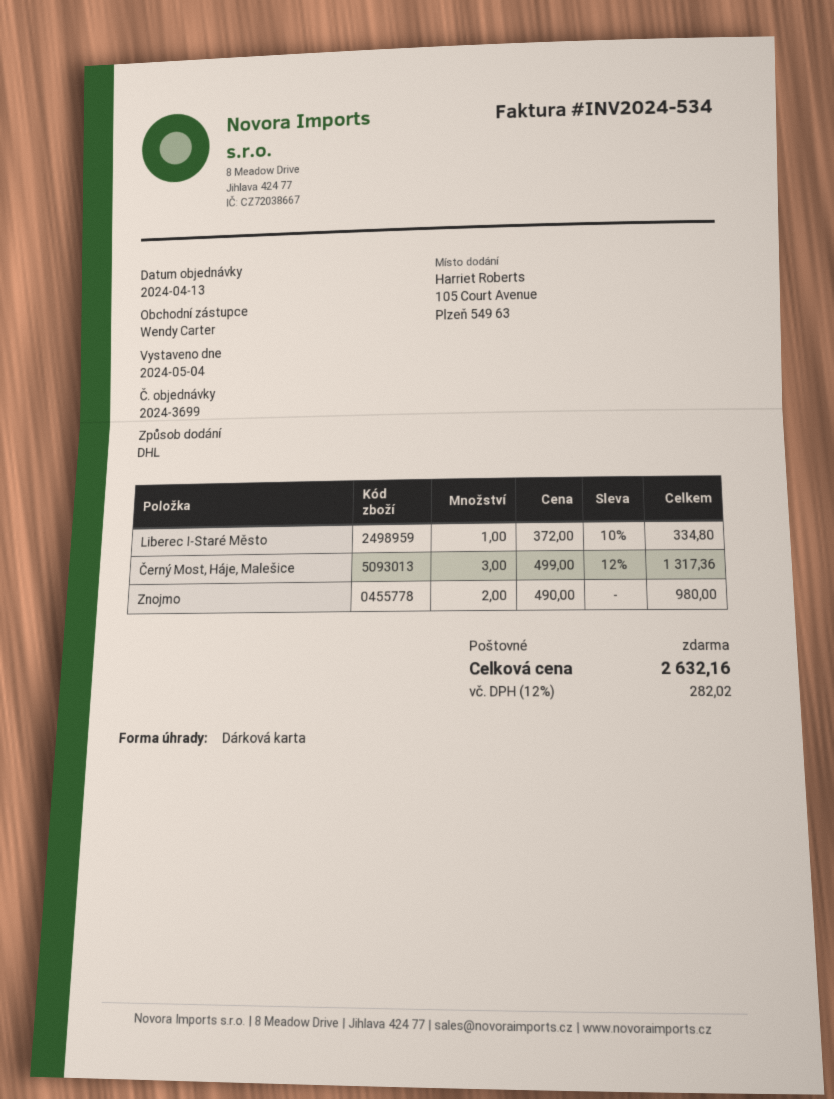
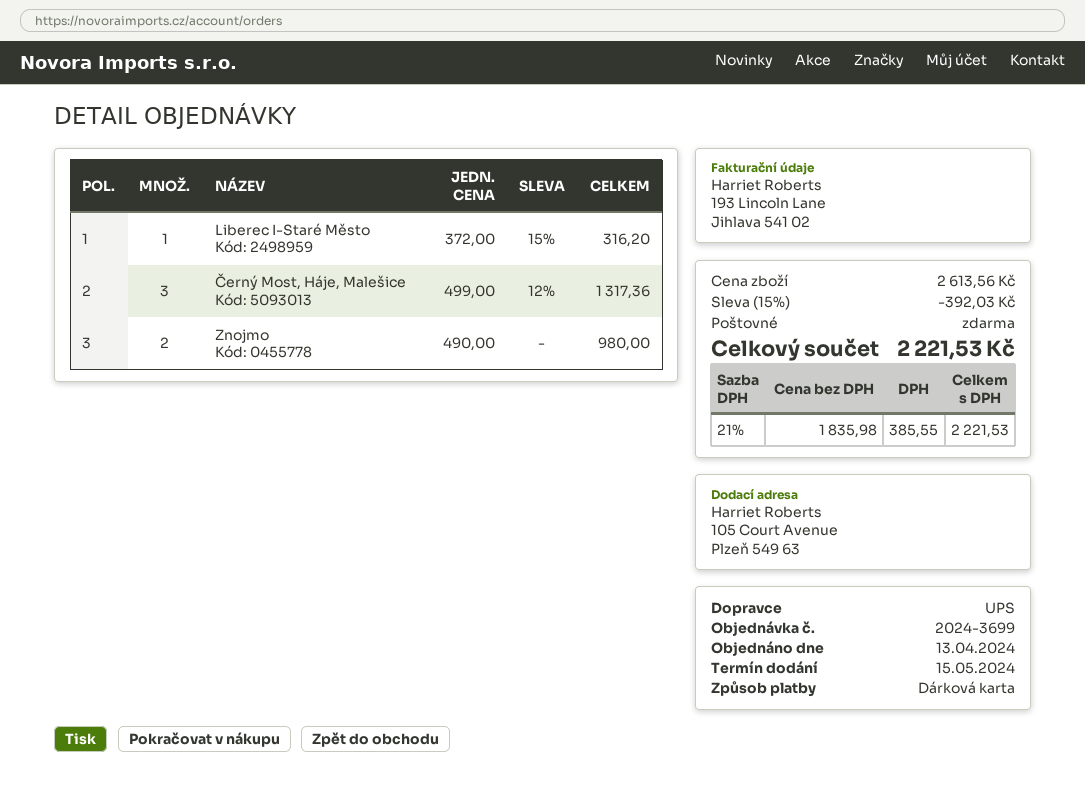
shipping method: DHL -> UPS
Liberec I-Staré Město: 1 x 372.00 - 10% = 334.80 -> 1 x 372.00 - 15% = 316.20
discount: none -> 15% = 392.03
tax: 12% = 282.02 -> 21% = 385.55
total: 2632.16 -> 2221.53

